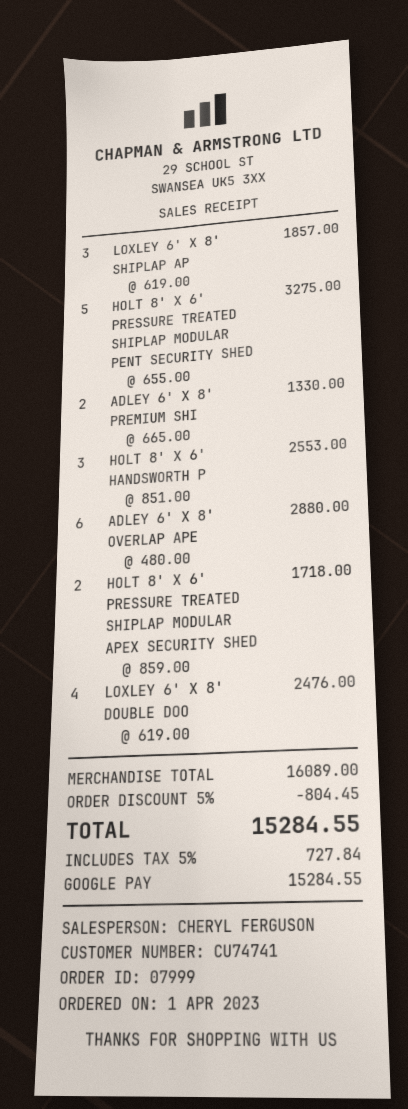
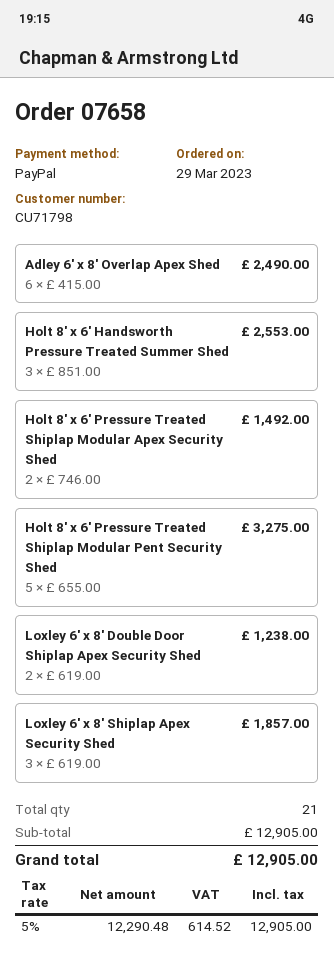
order number: 07999 -> 07658
order date: 2023-04-01 -> 2023-03-29
customer number: CU74741 -> CU71798
payment method: Google Pay -> PayPal
ADLEY 6' X 8' PREMIUM SHI: 2 x 665.00 = 1330.00 -> none
ADLEY 6' X 8' OVERLAP APE: 6 x 480.00 = 2880.00 -> 6 x 415.00 = 2490.00
HOLT 8' X 6' PRESSURE TREATED SHIPLAP MODULAR APEX SECURITY SHED: 2 x 859.00 = 1718.00 -> 2 x 746.00 = 1492.00
LOXLEY 6' X 8' DOUBLE DOO: 4 x 619.00 = 2476.00 -> 2 x 619.00 = 1238.00
subtotal: 16089.00 -> 12905.00
discount: 5% = 804.45 -> none
tax: 5% = 727.84 -> 5% = 614.52
total: 15284.55 -> 12905.00

